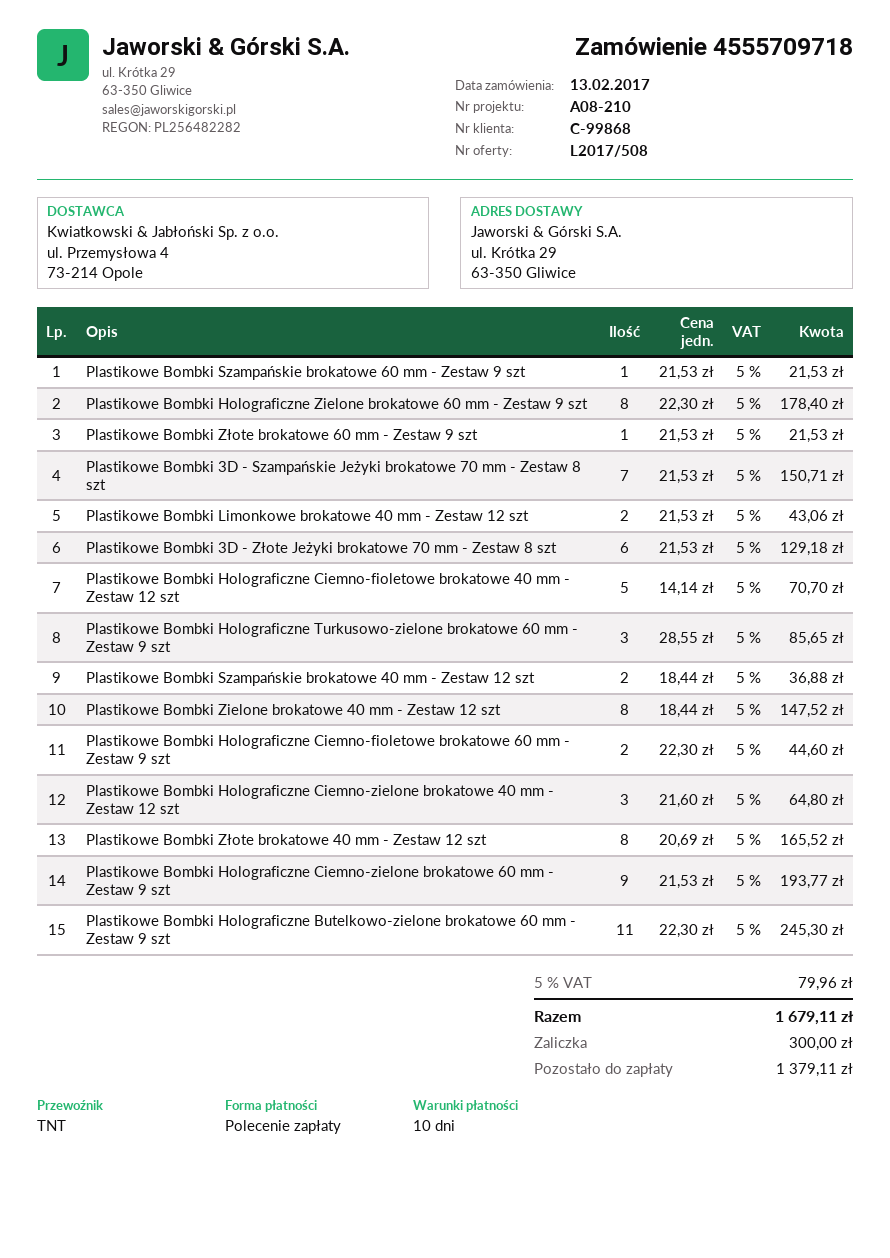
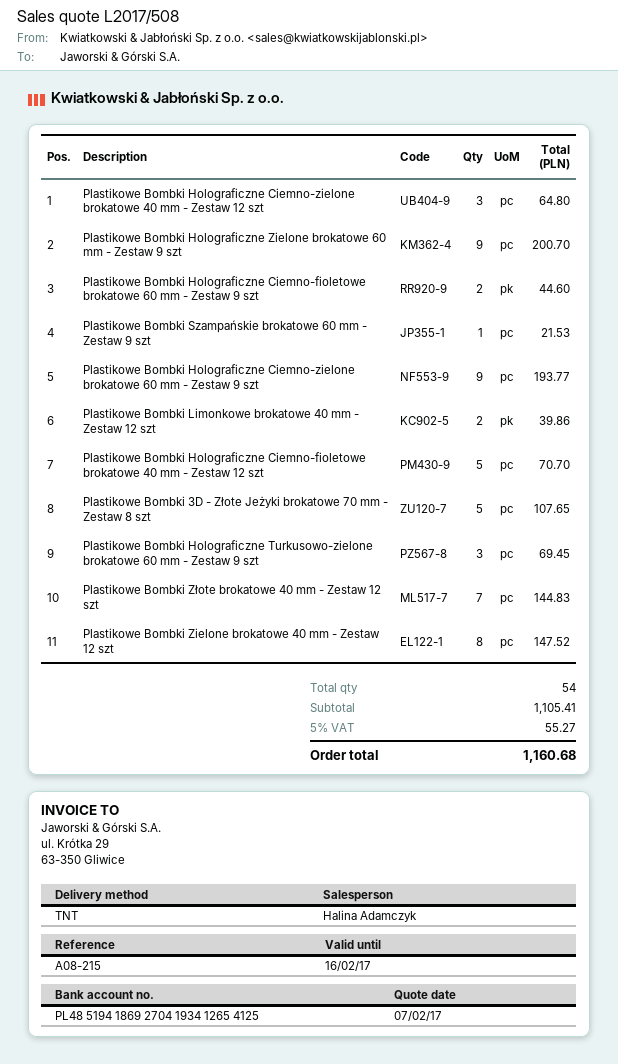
reference: A08-210 -> A08-215
Plastikowe Bombki Holograficzne Zielone brokatowe 60 mm - Zestaw 9 szt: 8 for 178.40 -> 9 for 200.70
Plastikowe Bombki Złote brokatowe 60 mm - Zestaw 9 szt: 1 for 21.53 -> none
Plastikowe Bombki 3D - Szampańskie Jeżyki brokatowe 70 mm - Zestaw 8 szt: 7 for 150.71 -> none
Plastikowe Bombki Limonkowe brokatowe 40 mm - Zestaw 12 szt: 2 for 43.06 -> 2 for 39.86
Plastikowe Bombki 3D - Złote Jeżyki brokatowe 70 mm - Zestaw 8 szt: 6 for 129.18 -> 5 for 107.65
Plastikowe Bombki Holograficzne Turkusowo-zielone brokatowe 60 mm - Zestaw 9 szt: 3 for 85.65 -> 3 for 69.45
Plastikowe Bombki Szampańskie brokatowe 40 mm - Zestaw 12 szt: 2 for 36.88 -> none
Plastikowe Bombki Złote brokatowe 40 mm - Zestaw 12 szt: 8 for 165.52 -> 7 for 144.83
Plastikowe Bombki Holograficzne Butelkowo-zielone brokatowe 60 mm - Zestaw 9 szt: 11 for 245.30 -> none
tax: 5% = 79.96 -> 5% = 55.27
total: 1679.11 -> 1160.68

